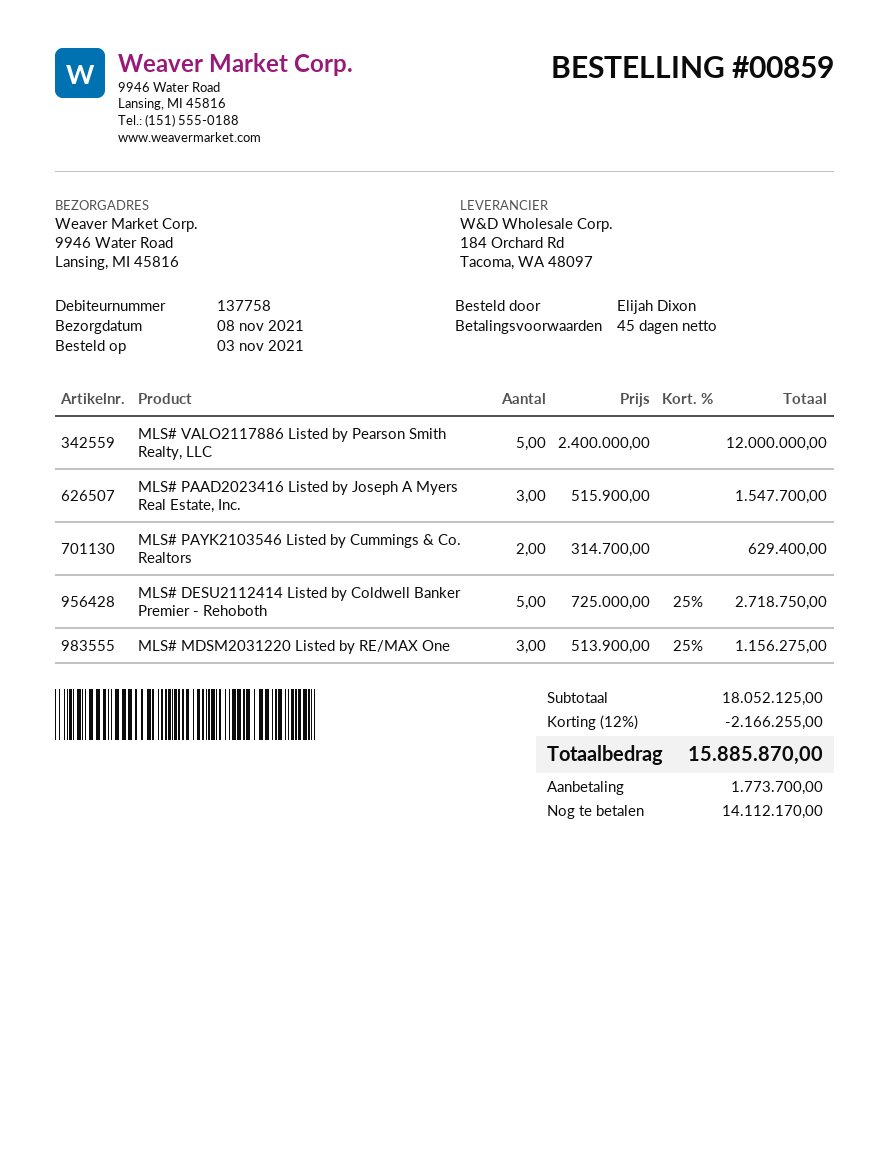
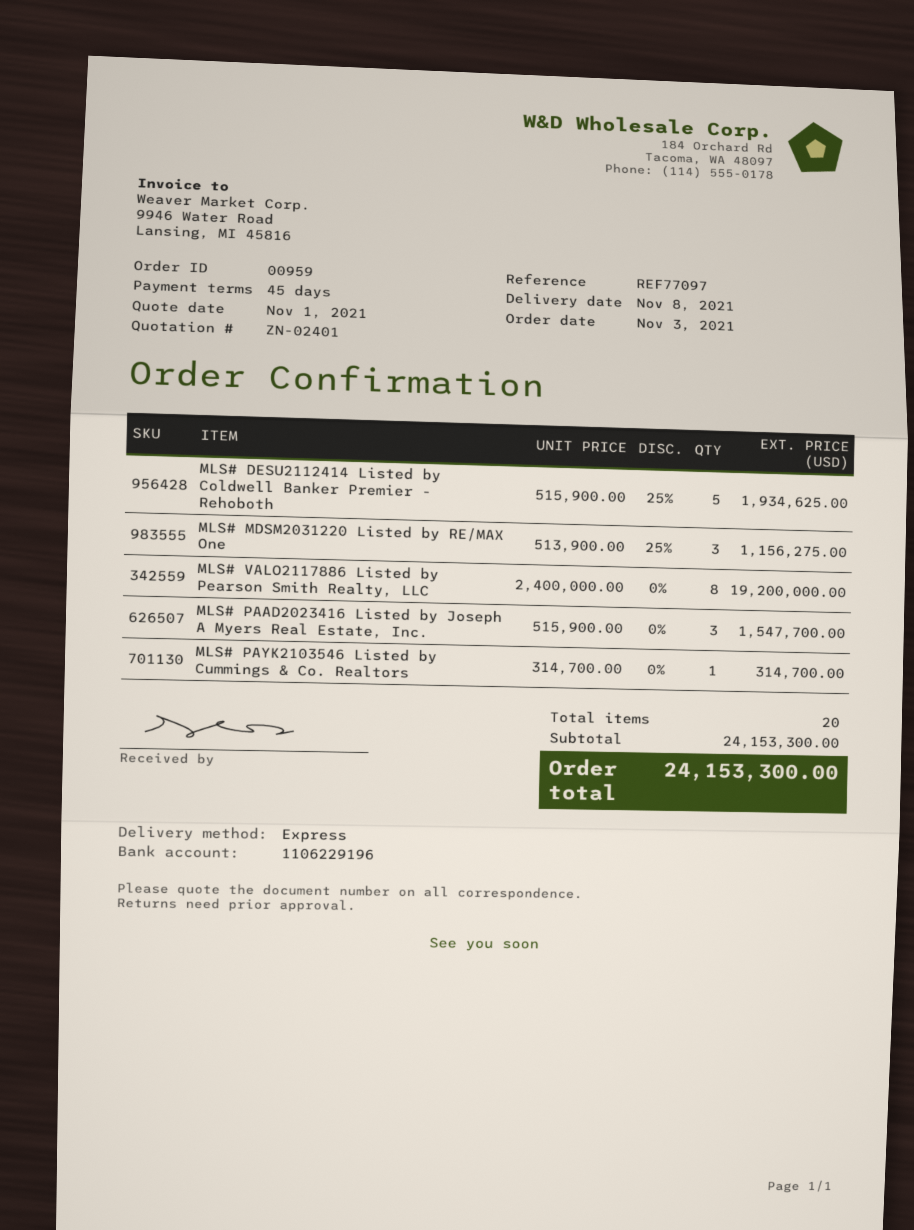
order number: 00859 -> 00959
MLS# VALO2117886 Listed by Pearson Smith Realty, LLC: 5 x 2400000.00 = 12000000.00 -> 8 x 2400000.00 = 19200000.00
MLS# PAYK2103546 Listed by Cummings & Co. Realtors: 2 x 314700.00 = 629400.00 -> 1 x 314700.00 = 314700.00
MLS# DESU2112414 Listed by Coldwell Banker Premier - Rehoboth: 5 x 725000.00 - 25% = 2718750.00 -> 5 x 515900.00 - 25% = 1934625.00
subtotal: 18052125.00 -> 24153300.00
discount: 12% = 2166255.00 -> none
total: 15885870.00 -> 24153300.00

